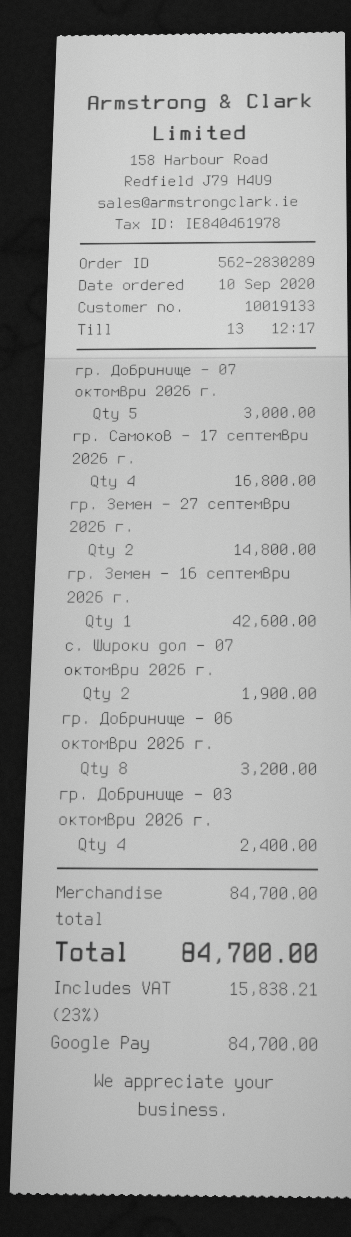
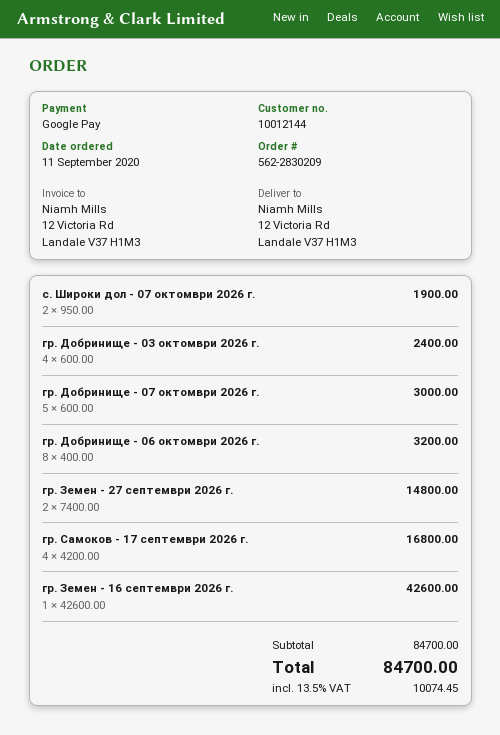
order number: 562-2830289 -> 562-2830209
order date: 2020-09-10 -> 2020-09-11
customer number: 10019133 -> 10012144
tax: 23% = 15838.21 -> 13.5% = 10074.45

